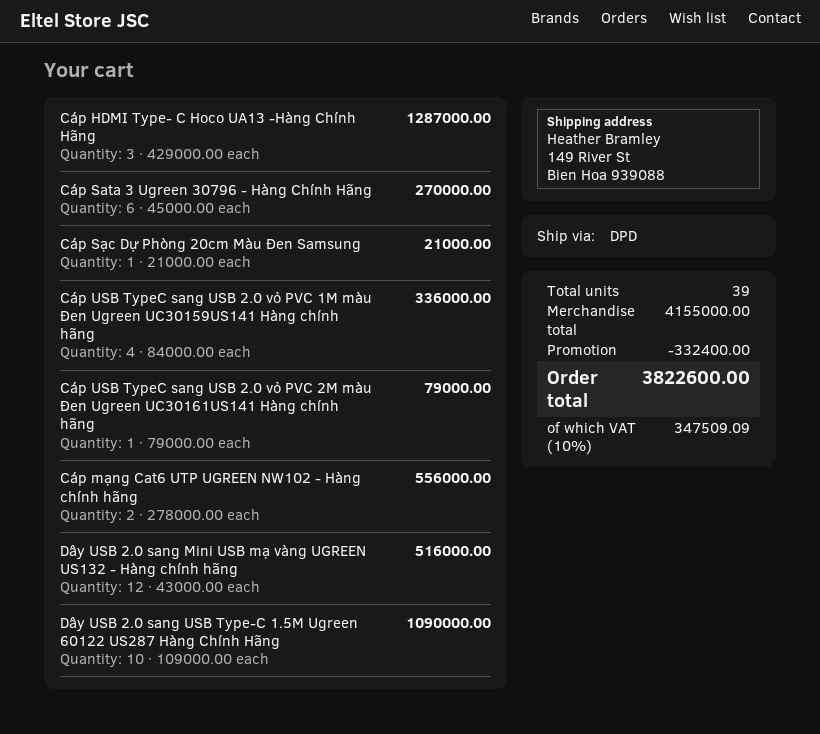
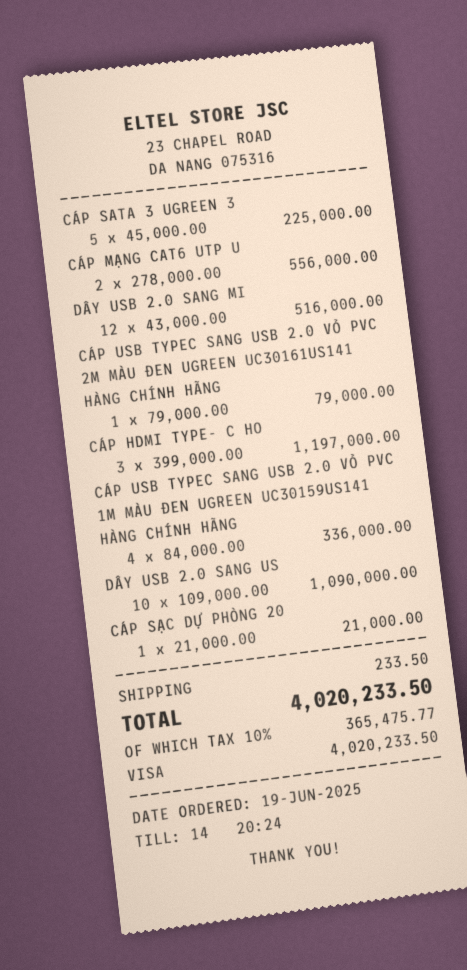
Cáp HDMI Type- C Hoco UA13 -Hàng Chính Hãng: 3 x 429000.00 = 1287000.00 -> 3 x 399000.00 = 1197000.00
Cáp Sata 3 Ugreen 30796 - Hàng Chính Hãng: 6 x 45000.00 = 270000.00 -> 5 x 45000.00 = 225000.00
discount: 332400.00 -> none
shipping: none -> 233.50
tax: 10% = 347509.09 -> 10% = 365475.77
total: 3822600.00 -> 4020233.50

